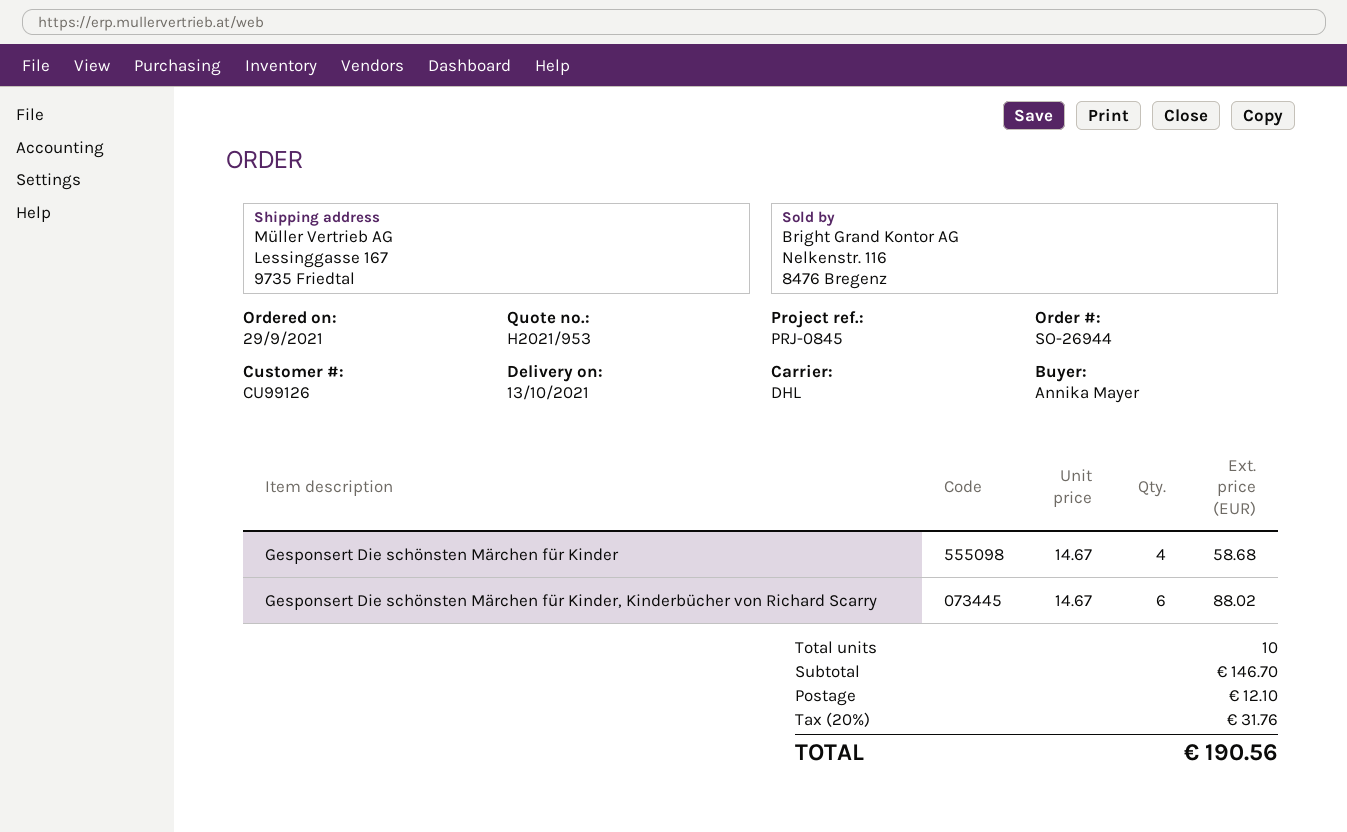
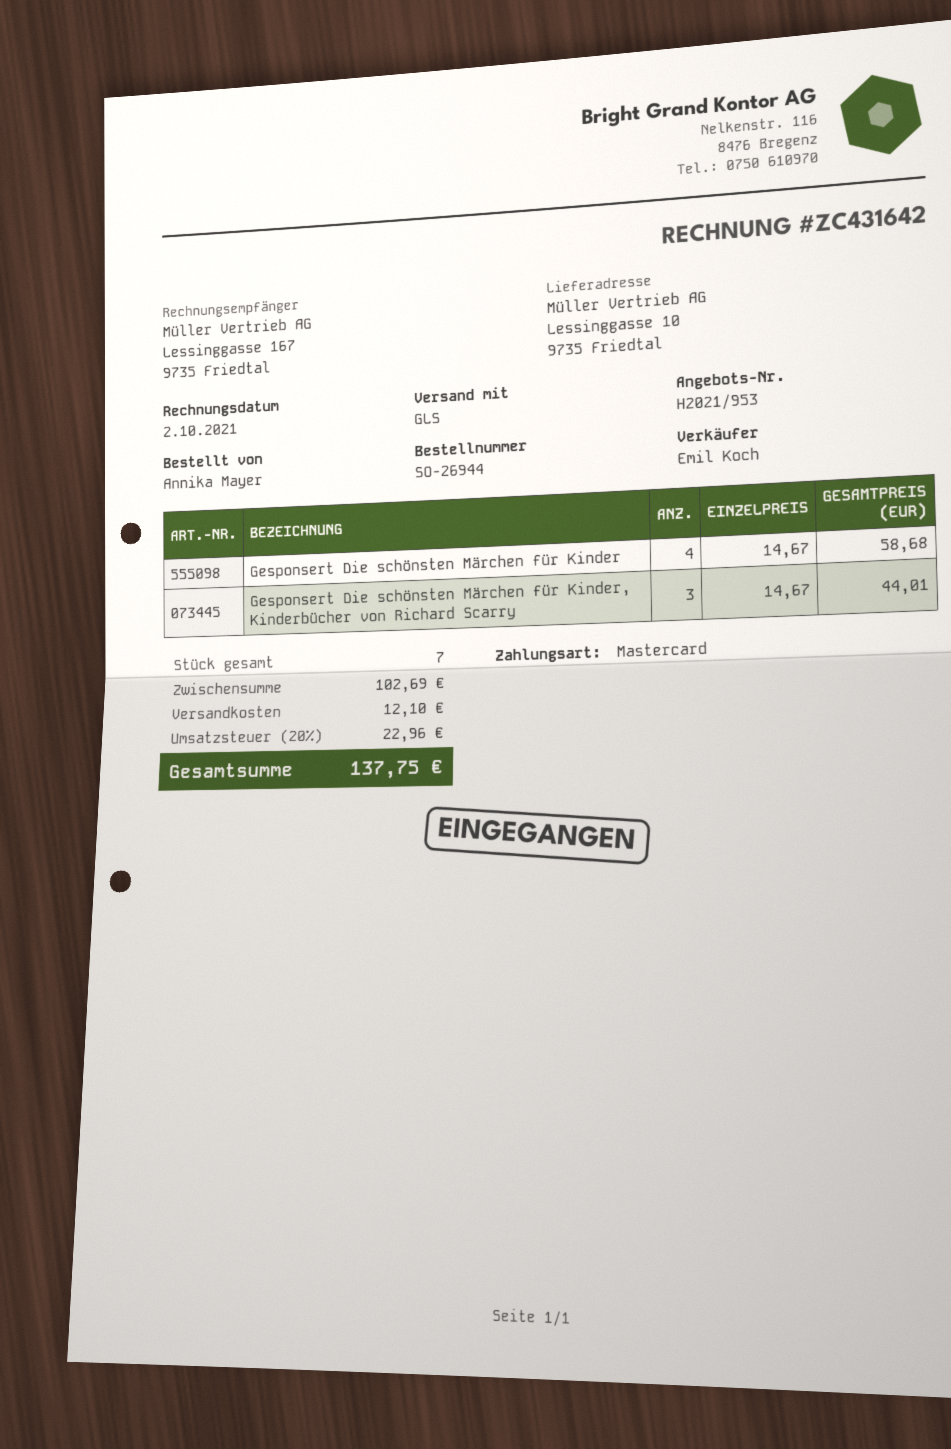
shipping method: DHL -> GLS
ship to: Lessinggasse 167, 9735 Friedtal -> Lessinggasse 10, 9735 Friedtal
Gesponsert Die schönsten Märchen für Kinder, Kinderbücher von Richard Scarry: 6 x 14.67 = 88.02 -> 3 x 14.67 = 44.01
total quantity: 10 -> 7
subtotal: 146.70 -> 102.69
tax: 20% = 31.76 -> 20% = 22.96
total: 190.56 -> 137.75

